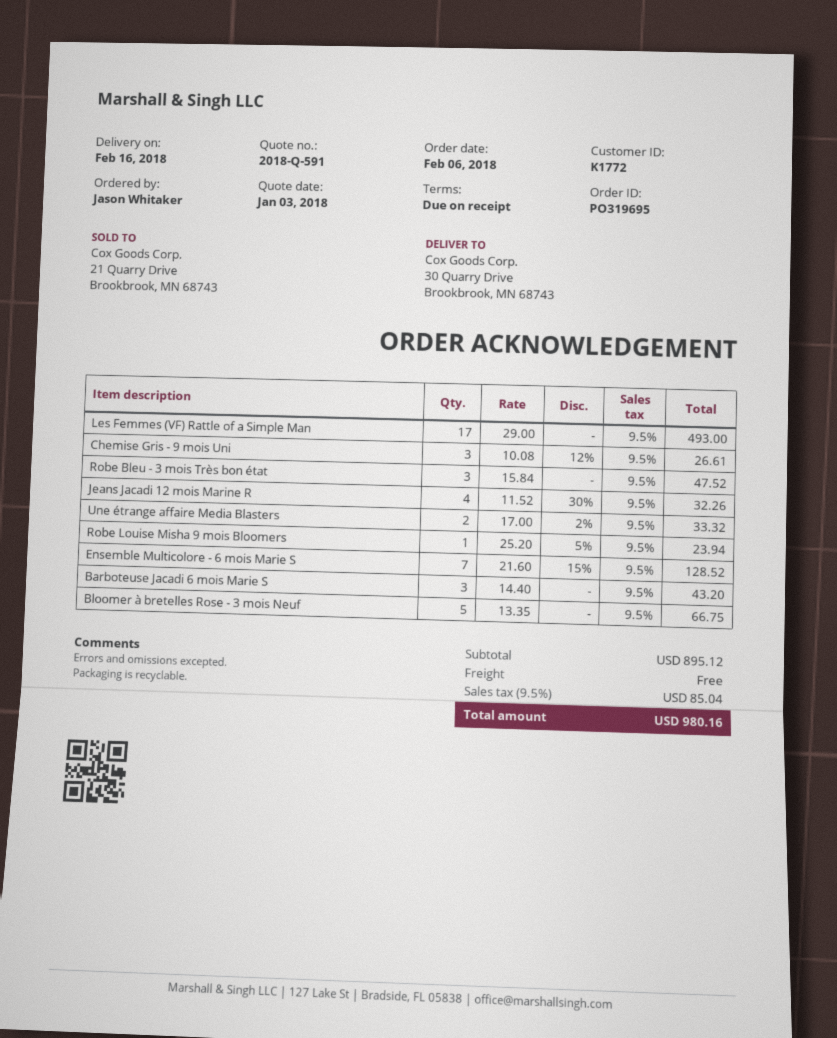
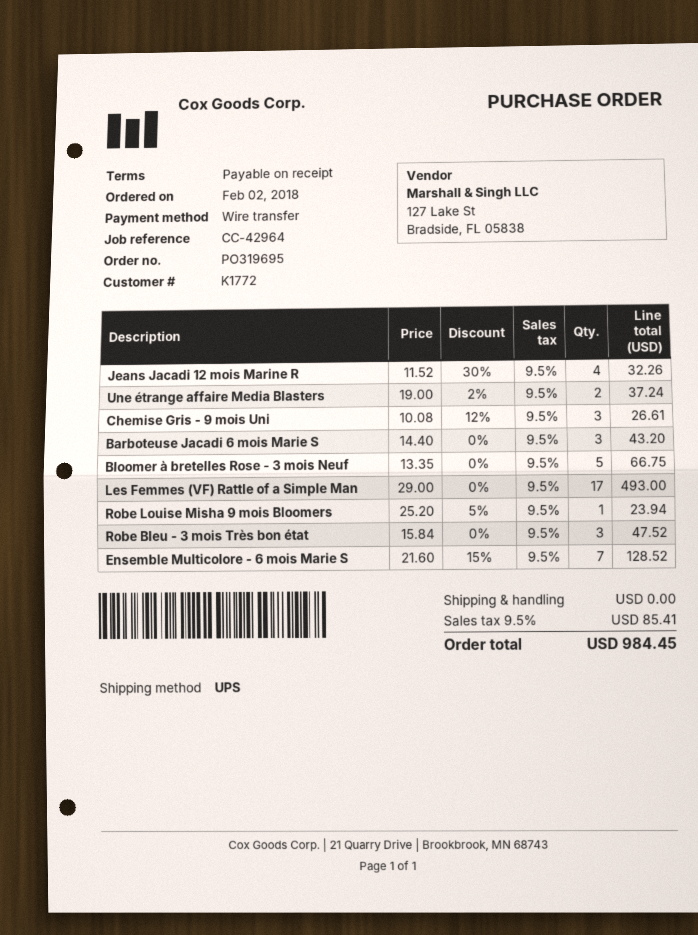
order date: 2018-02-06 -> 2018-02-02
Une étrange affaire Media Blasters: 2 x 17.00 - 2% = 33.32 -> 2 x 19.00 - 2% = 37.24
tax: 9.5% = 85.04 -> 9.5% = 85.41
total: 980.16 -> 984.45

